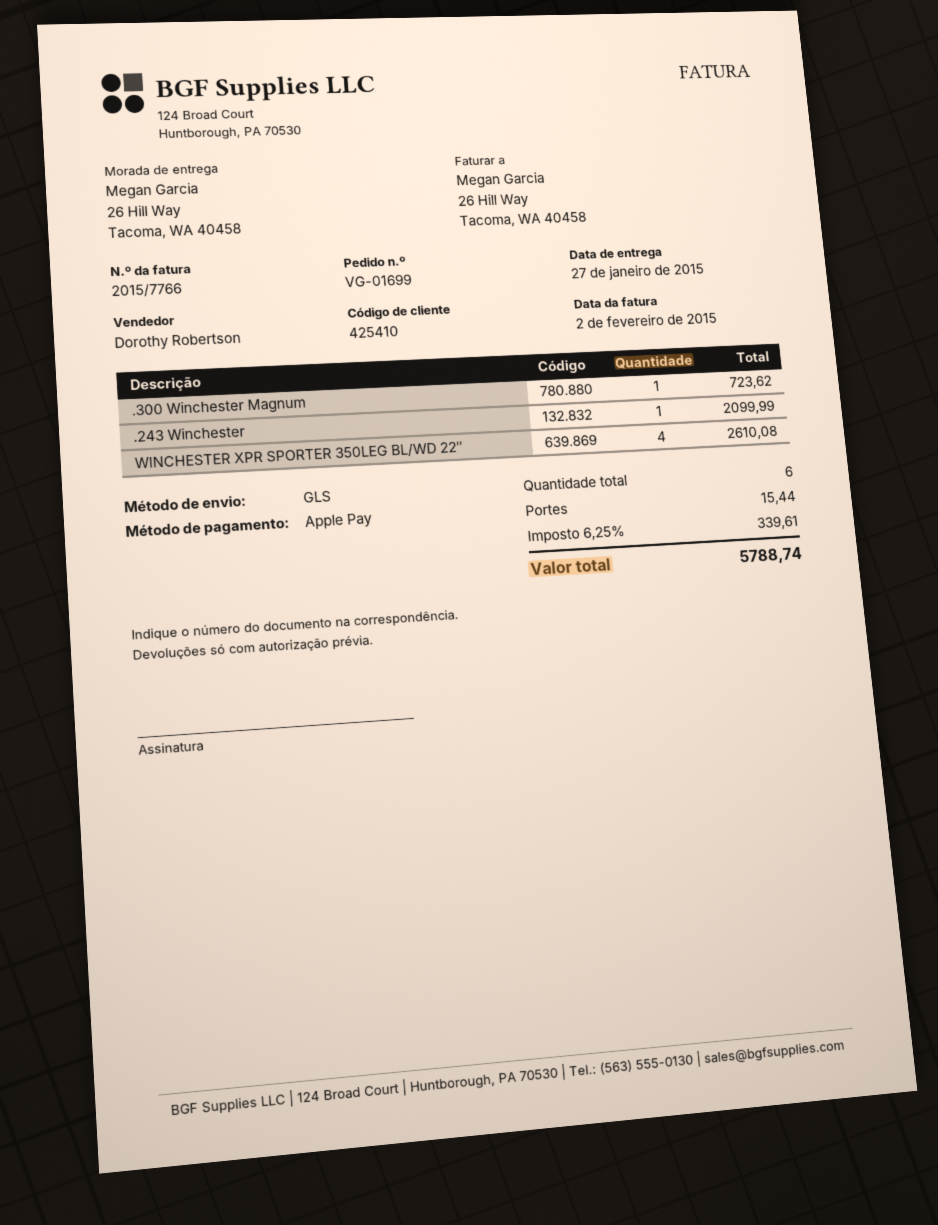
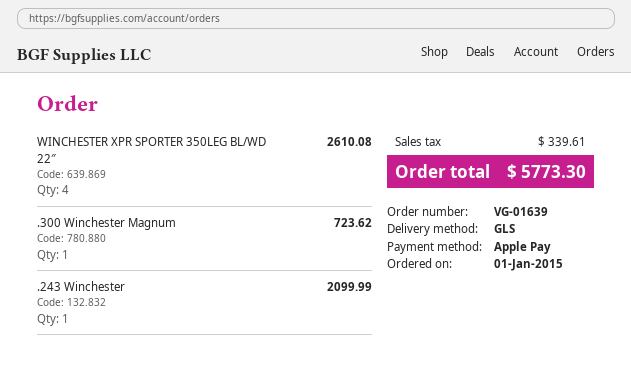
order number: VG-01699 -> VG-01639
shipping: 15.44 -> none
total: 5788.74 -> 5773.30

